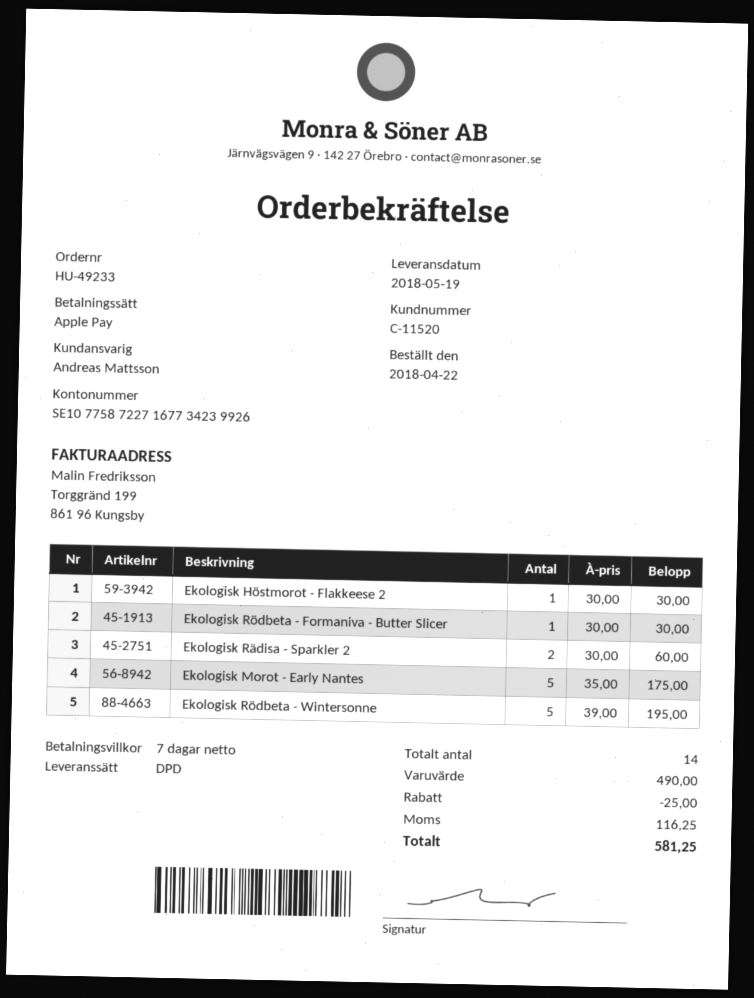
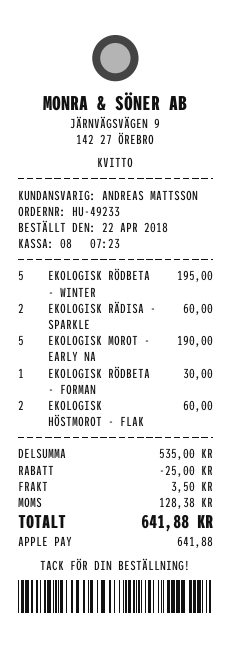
Ekologisk Höstmorot - Flakkeese 2: 1 for 30.00 -> 2 for 60.00
Ekologisk Morot - Early Nantes: 5 for 175.00 -> 5 for 190.00
subtotal: 490.00 -> 535.00
shipping: none -> 3.50
tax: 116.25 -> 128.38
total: 581.25 -> 641.88

